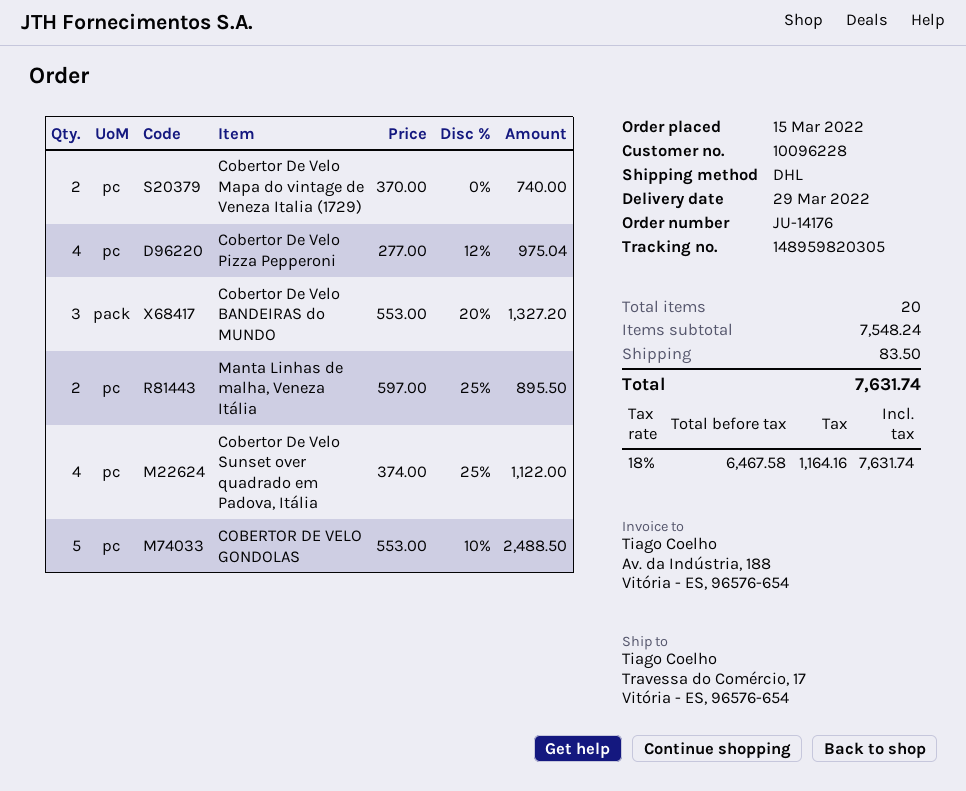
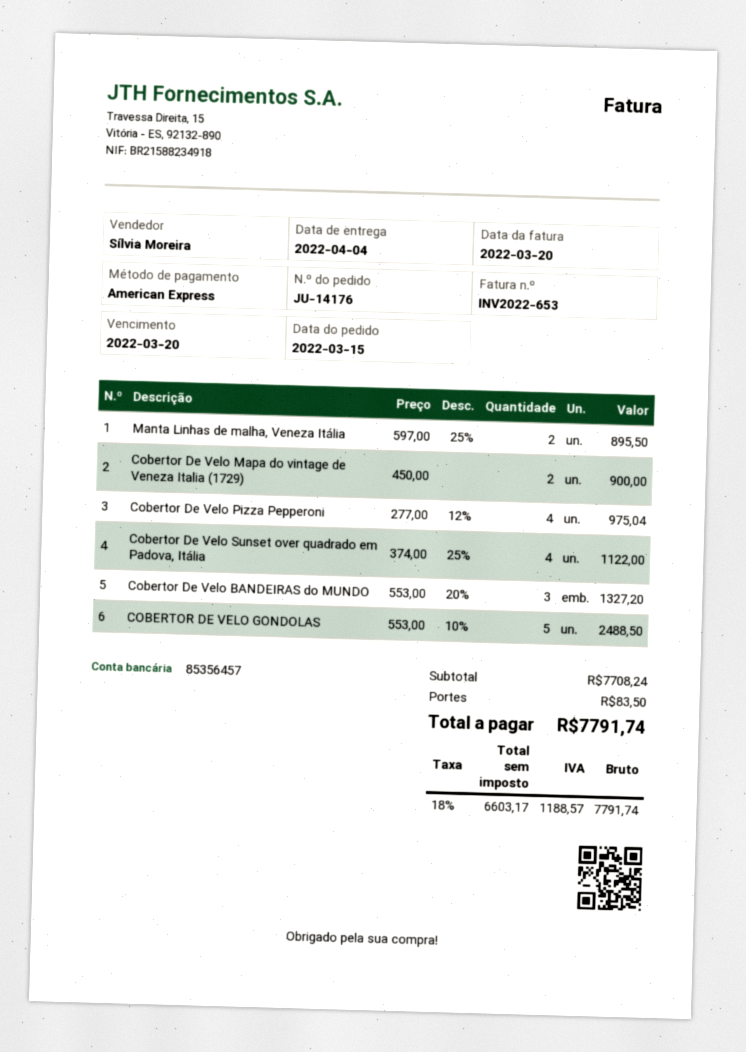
delivery date: 2022-03-29 -> 2022-04-04
Cobertor De Velo Mapa do vintage de Veneza Italia (1729): 2 x 370.00 = 740.00 -> 2 x 450.00 = 900.00
subtotal: 7548.24 -> 7708.24
net: 6467.58 -> 6603.17
tax: 18% = 1164.16 -> 18% = 1188.57
total: 7631.74 -> 7791.74

